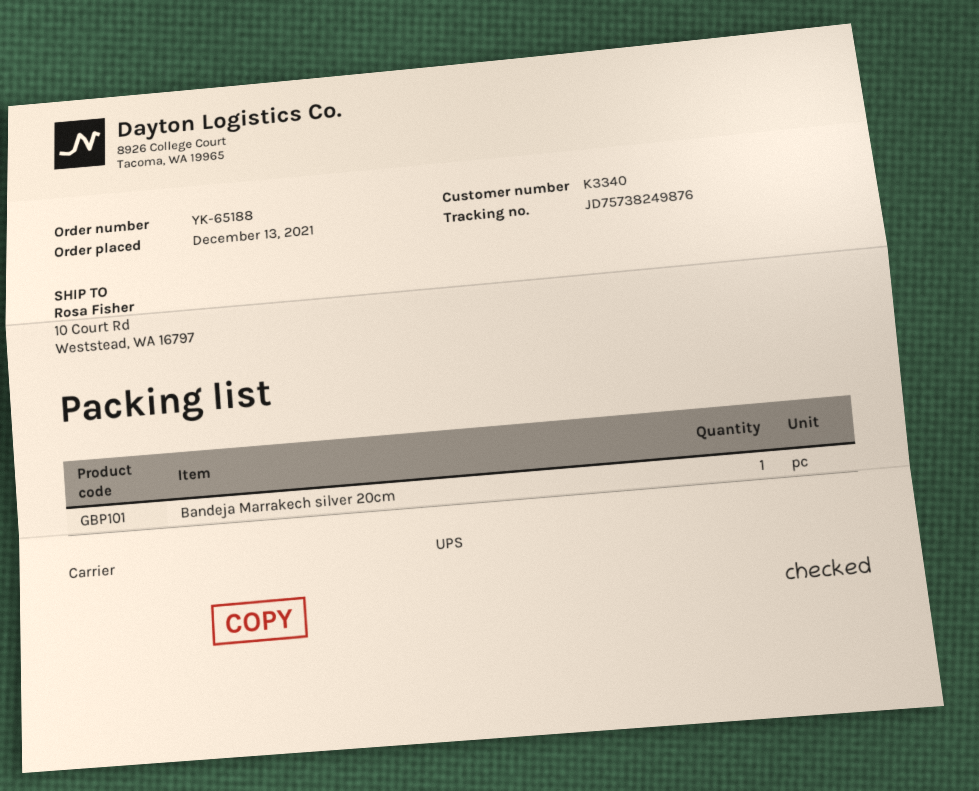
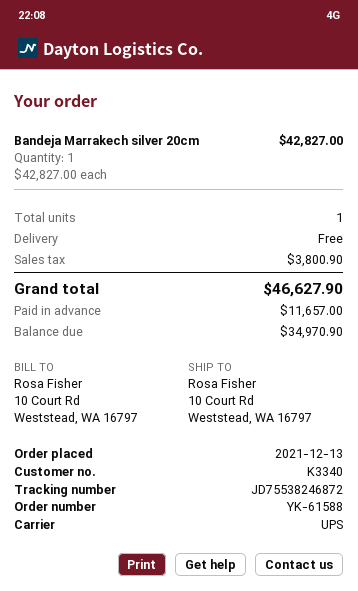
order number: YK-65188 -> YK-61588
tracking number: JD75738249876 -> JD75538246872

